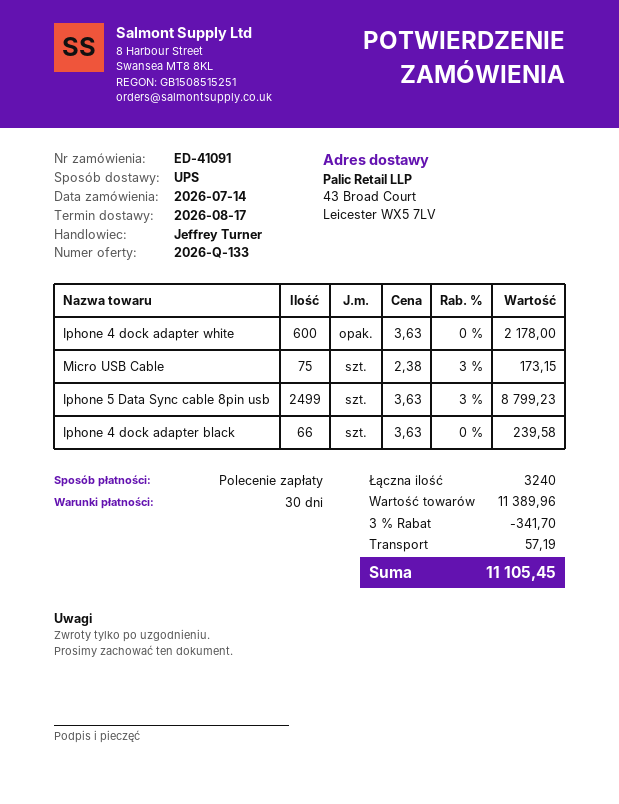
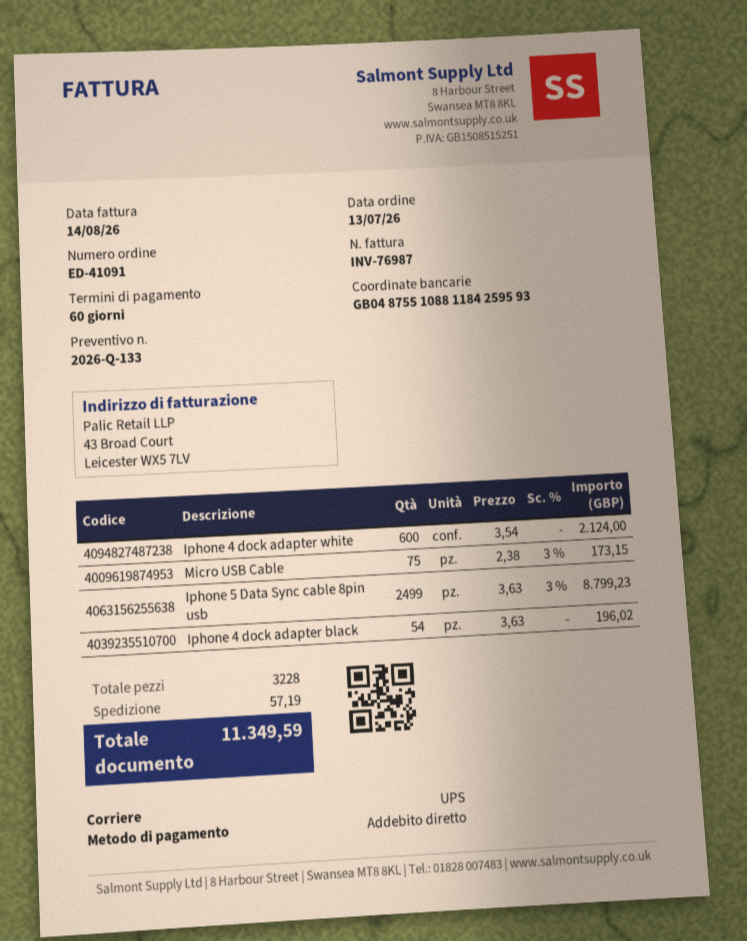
order date: 2026-07-14 -> 2026-07-13
payment terms: 30 days -> 60 days
Iphone 4 dock adapter white: 600 x 3.63 = 2178.00 -> 600 x 3.54 = 2124.00
Iphone 4 dock adapter black: 66 x 3.63 = 239.58 -> 54 x 3.63 = 196.02
total quantity: 3240 -> 3228
discount: 3% = 341.70 -> none
total: 11105.45 -> 11349.59

